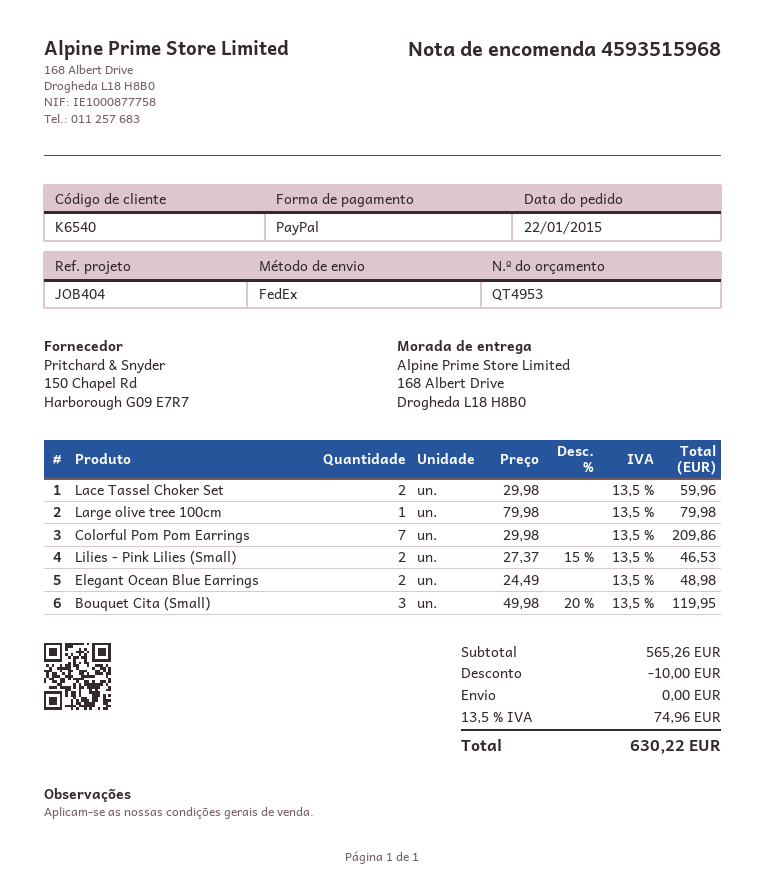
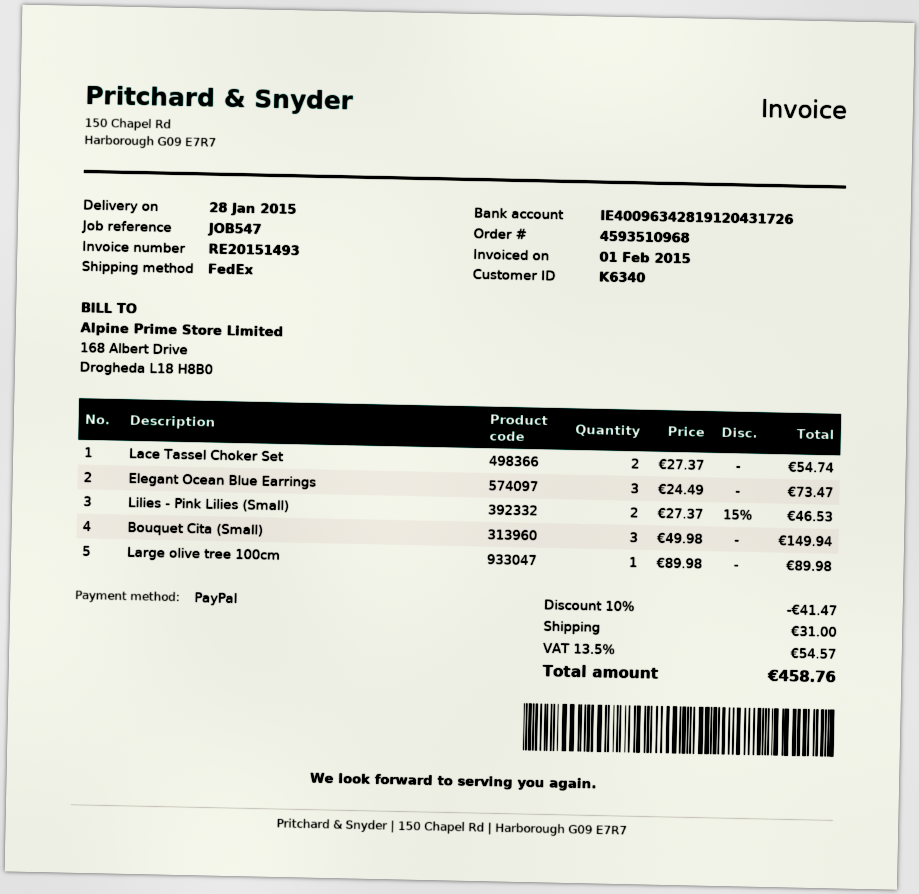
order number: 4593515968 -> 4593510968
customer number: K6540 -> K6340
reference: JOB404 -> JOB547
Lace Tassel Choker Set: 2 x 29.98 = 59.96 -> 2 x 27.37 = 54.74
Large olive tree 100cm: 1 x 79.98 = 79.98 -> 1 x 89.98 = 89.98
Colorful Pom Pom Earrings: 7 x 29.98 = 209.86 -> none
Elegant Ocean Blue Earrings: 2 x 24.49 = 48.98 -> 3 x 24.49 = 73.47
Bouquet Cita (Small): 3 x 49.98 - 20% = 119.95 -> 3 x 49.98 = 149.94
discount: 10.00 -> 41.47
shipping: 0.00 -> 31.00
tax: 13.5% = 74.96 -> 13.5% = 54.57
total: 630.22 -> 458.76

